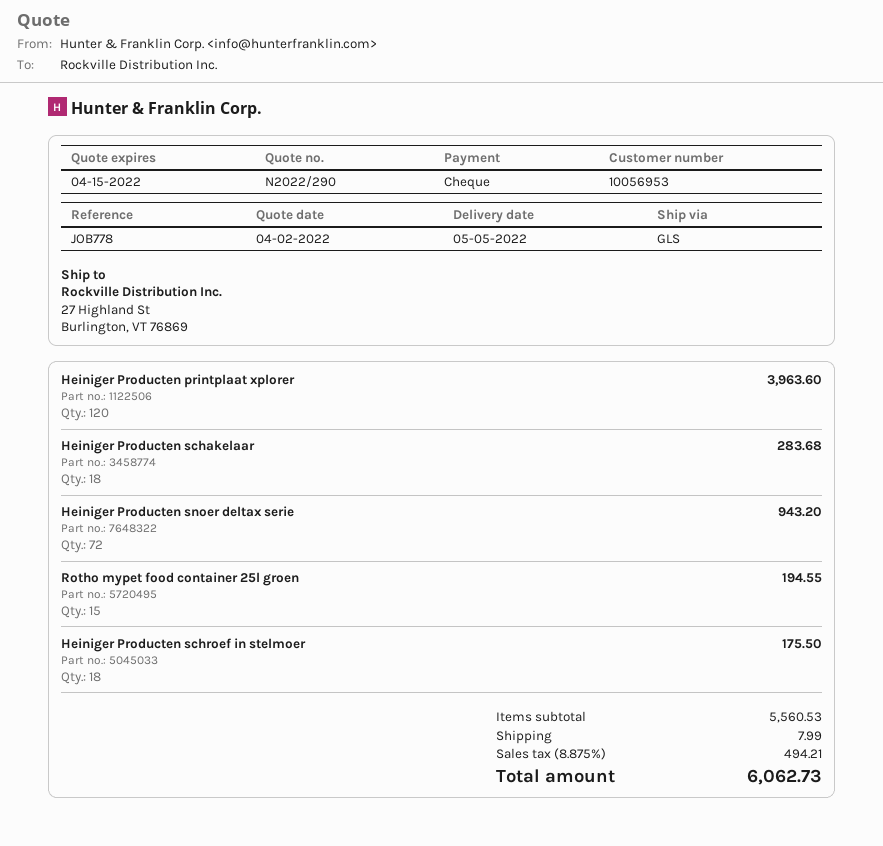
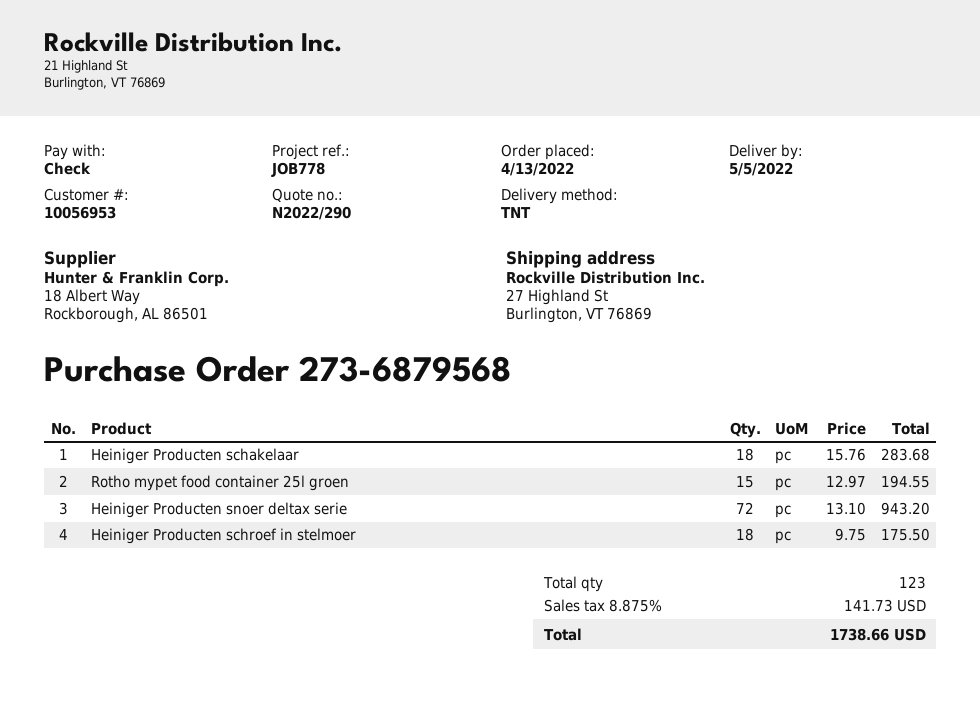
shipping method: GLS -> TNT
Heiniger Producten printplaat xplorer: 120 for 3963.60 -> none
shipping: 7.99 -> none
tax: 8.875% = 494.21 -> 8.875% = 141.73
total: 6062.73 -> 1738.66

